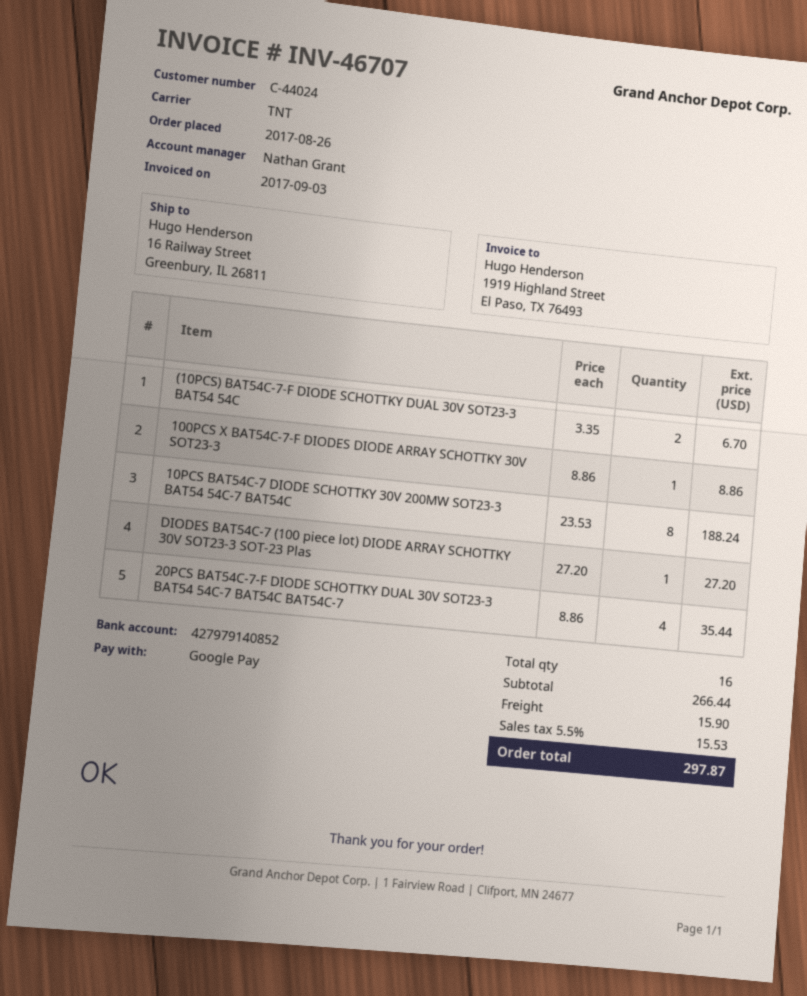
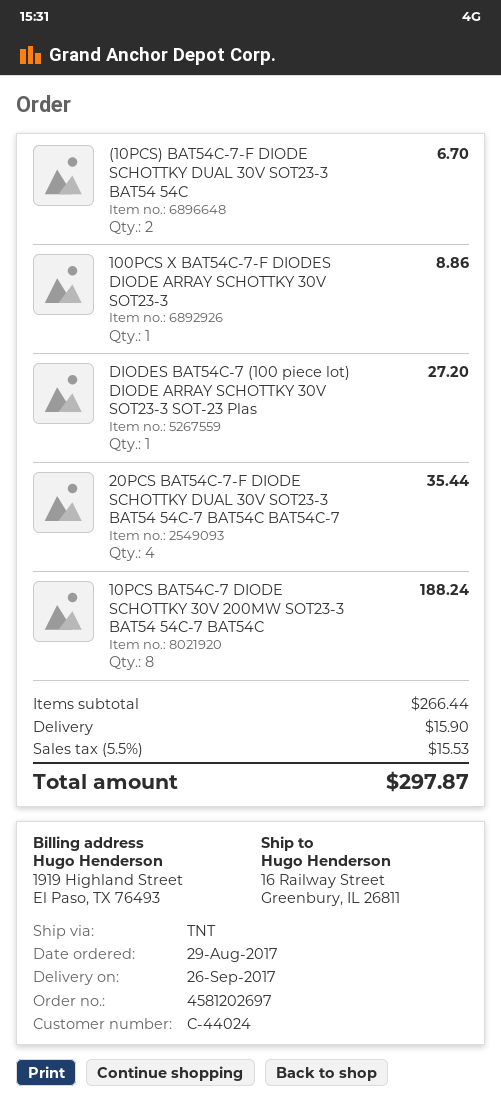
order date: 2017-08-26 -> 2017-08-29

